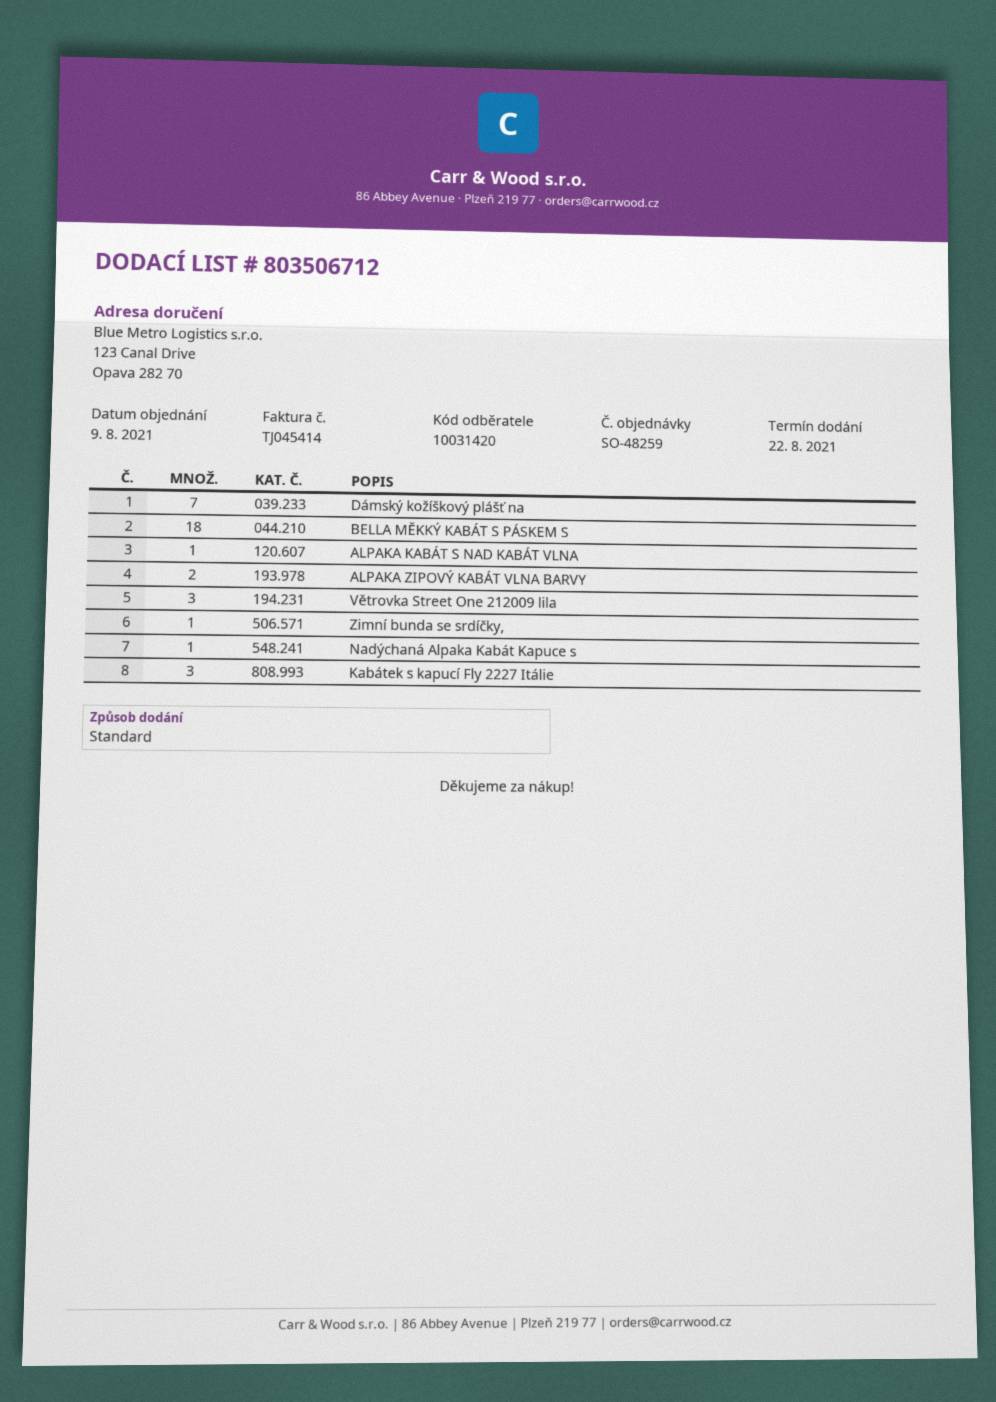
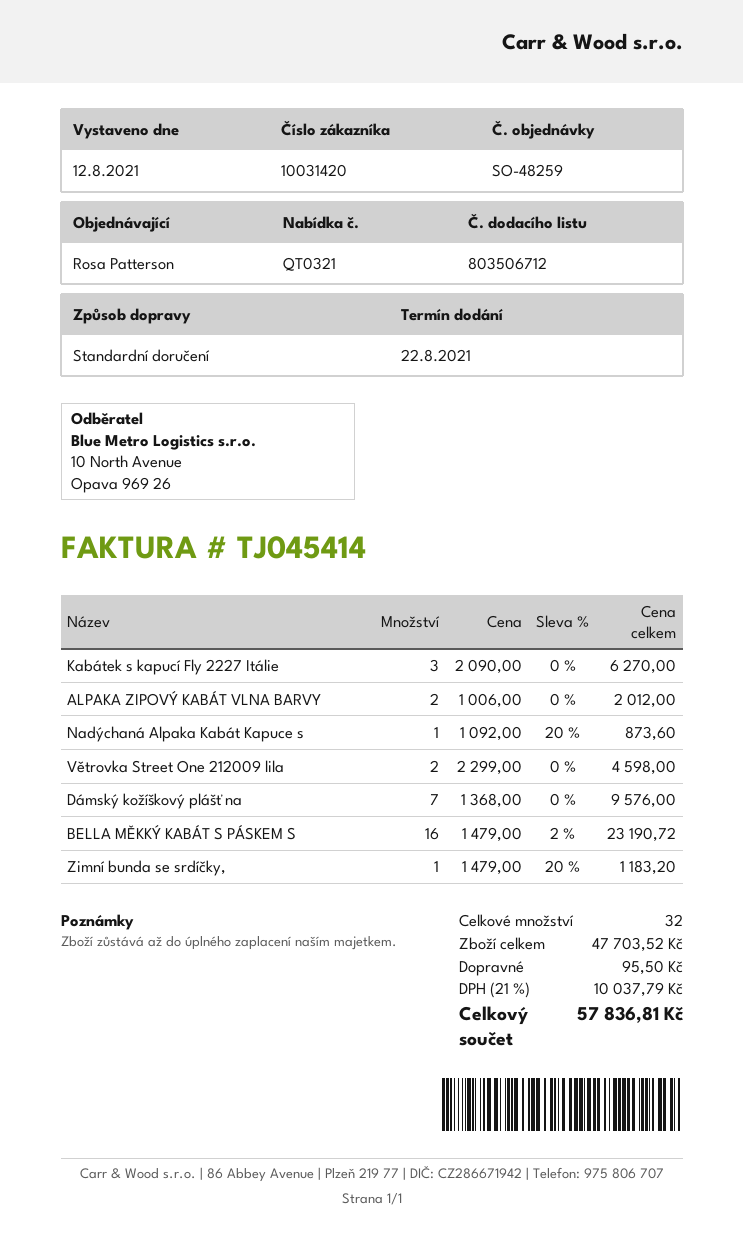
BELLA MĚKKÝ KABÁT S PÁSKEM S: 18 -> 16
ALPAKA KABÁT S NAD KABÁT VLNA: 1 -> none
Větrovka Street One 212009 lila: 3 -> 2

